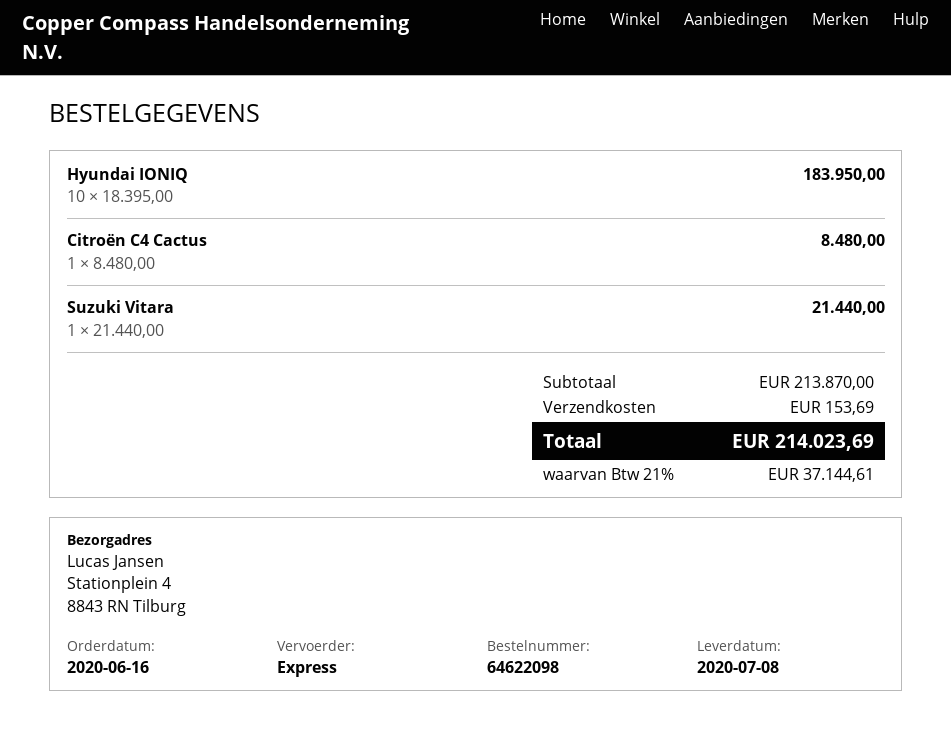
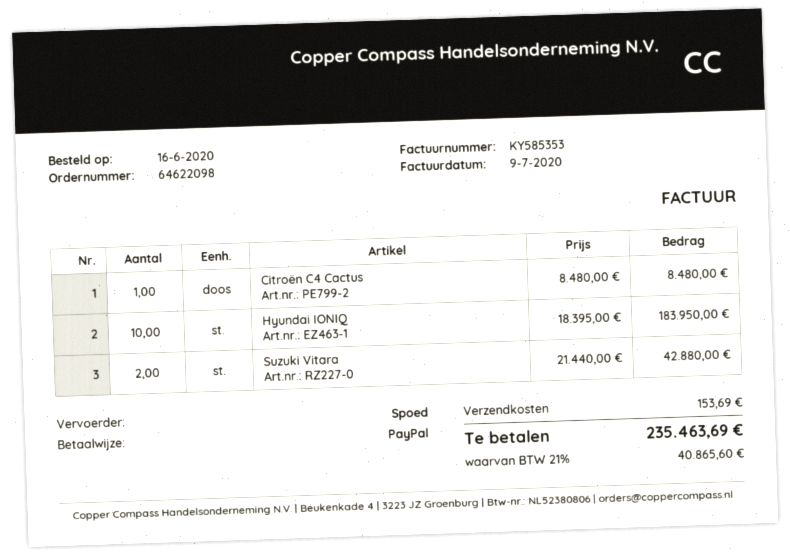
Suzuki Vitara: 1 x 21440.00 = 21440.00 -> 2 x 21440.00 = 42880.00
tax: 21% = 37144.61 -> 21% = 40865.60
total: 214023.69 -> 235463.69

